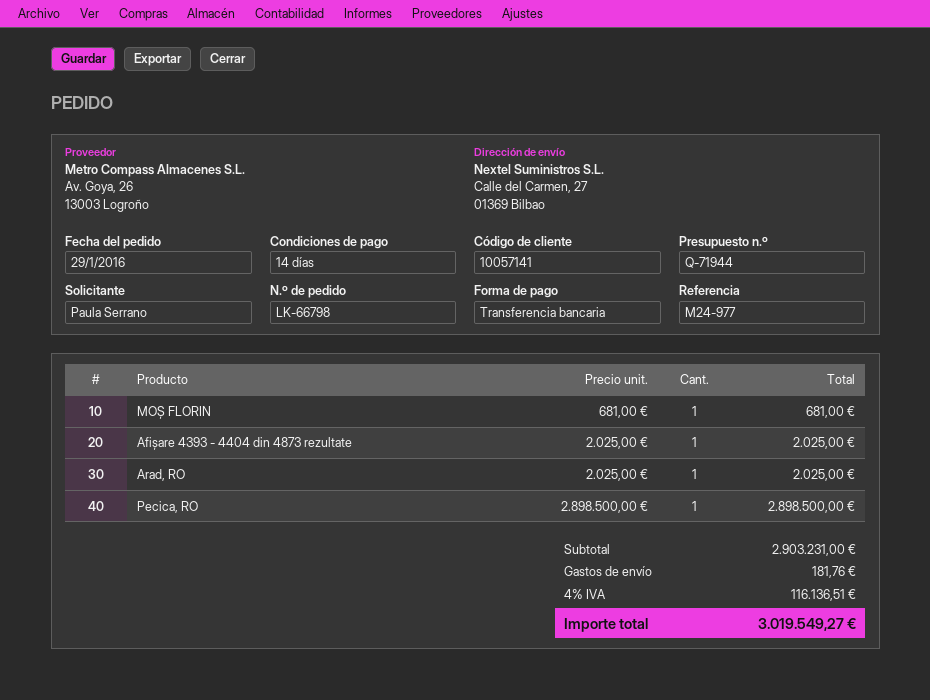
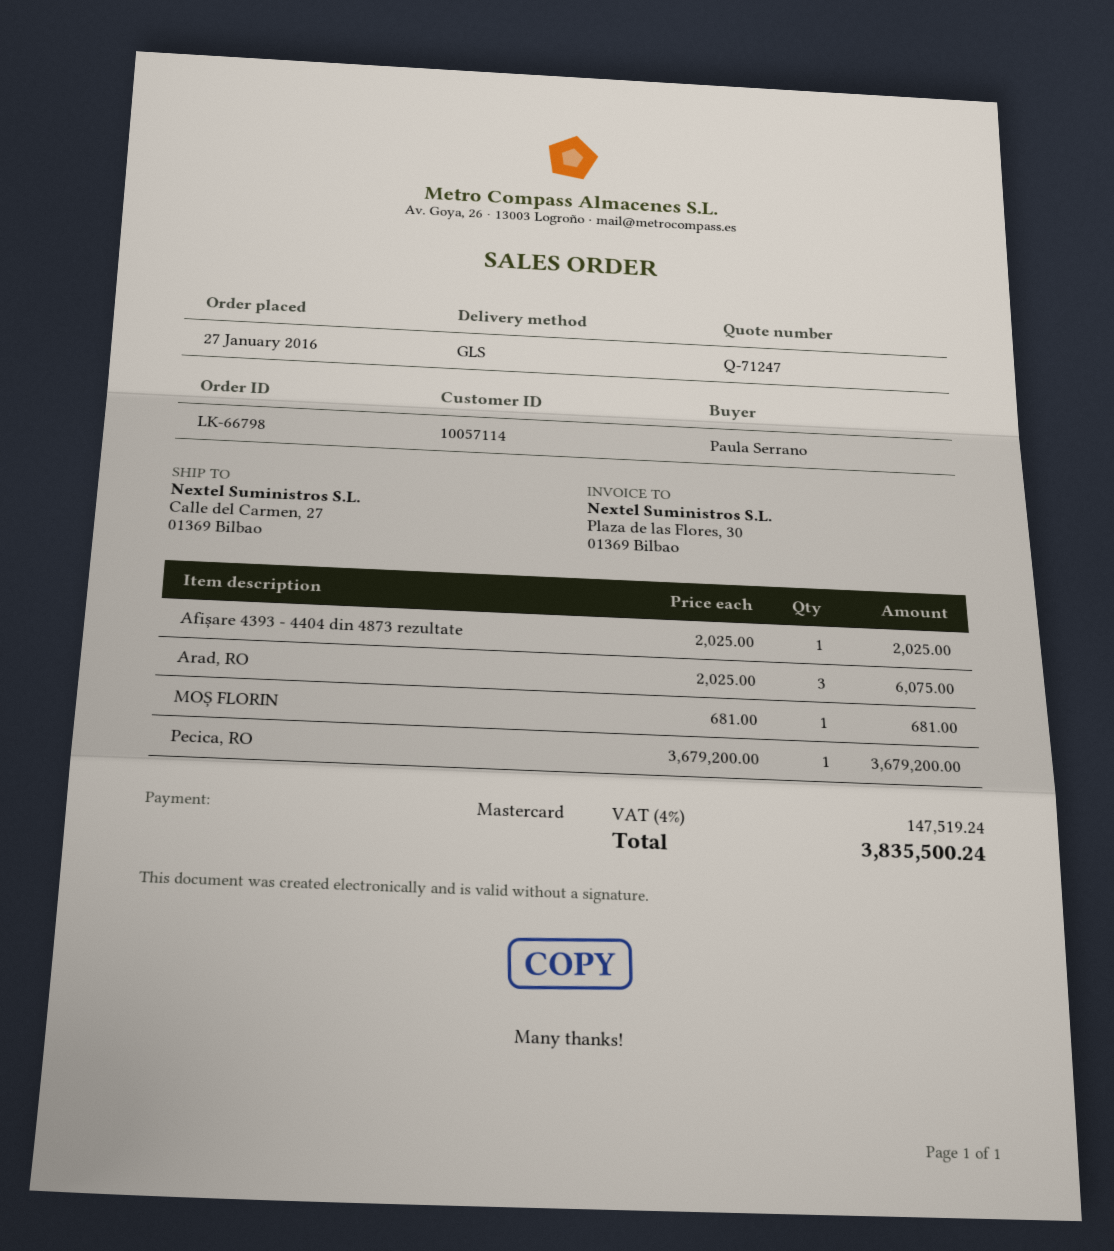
quote number: Q-71944 -> Q-71247
order date: 2016-01-29 -> 2016-01-27
customer number: 10057141 -> 10057114
payment method: bank transfer -> Mastercard
Arad, RO: 1 x 2025.00 = 2025.00 -> 3 x 2025.00 = 6075.00
Pecica, RO: 1 x 2898500.00 = 2898500.00 -> 1 x 3679200.00 = 3679200.00
shipping: 181.76 -> none
tax: 4% = 116136.51 -> 4% = 147519.24
total: 3019549.27 -> 3835500.24

